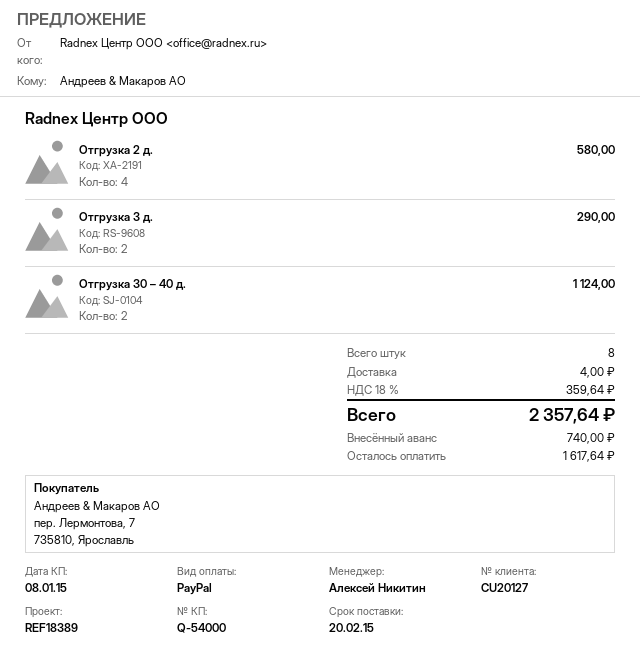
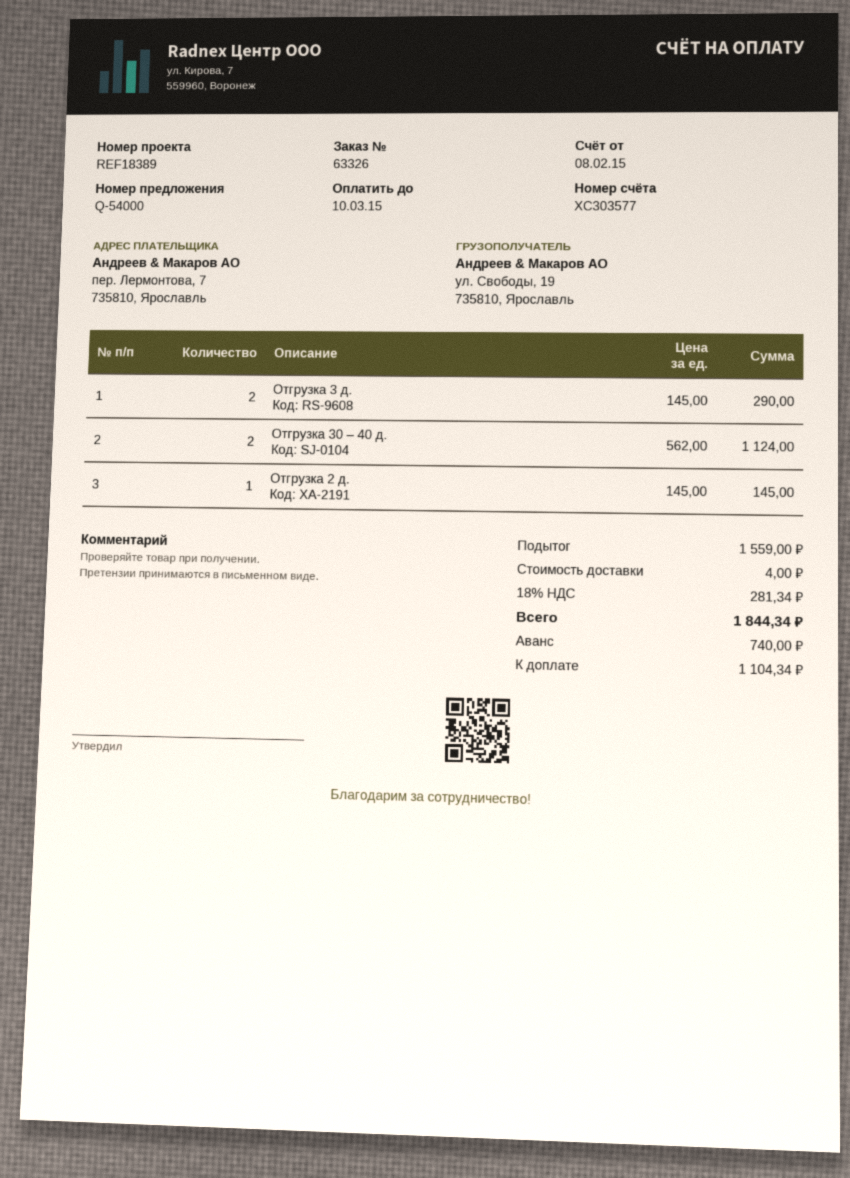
Отгрузка 2 д.: 4 for 580.00 -> 1 for 145.00
tax: 18% = 359.64 -> 18% = 281.34
total: 2357.64 -> 1844.34
balance: 1617.64 -> 1104.34

